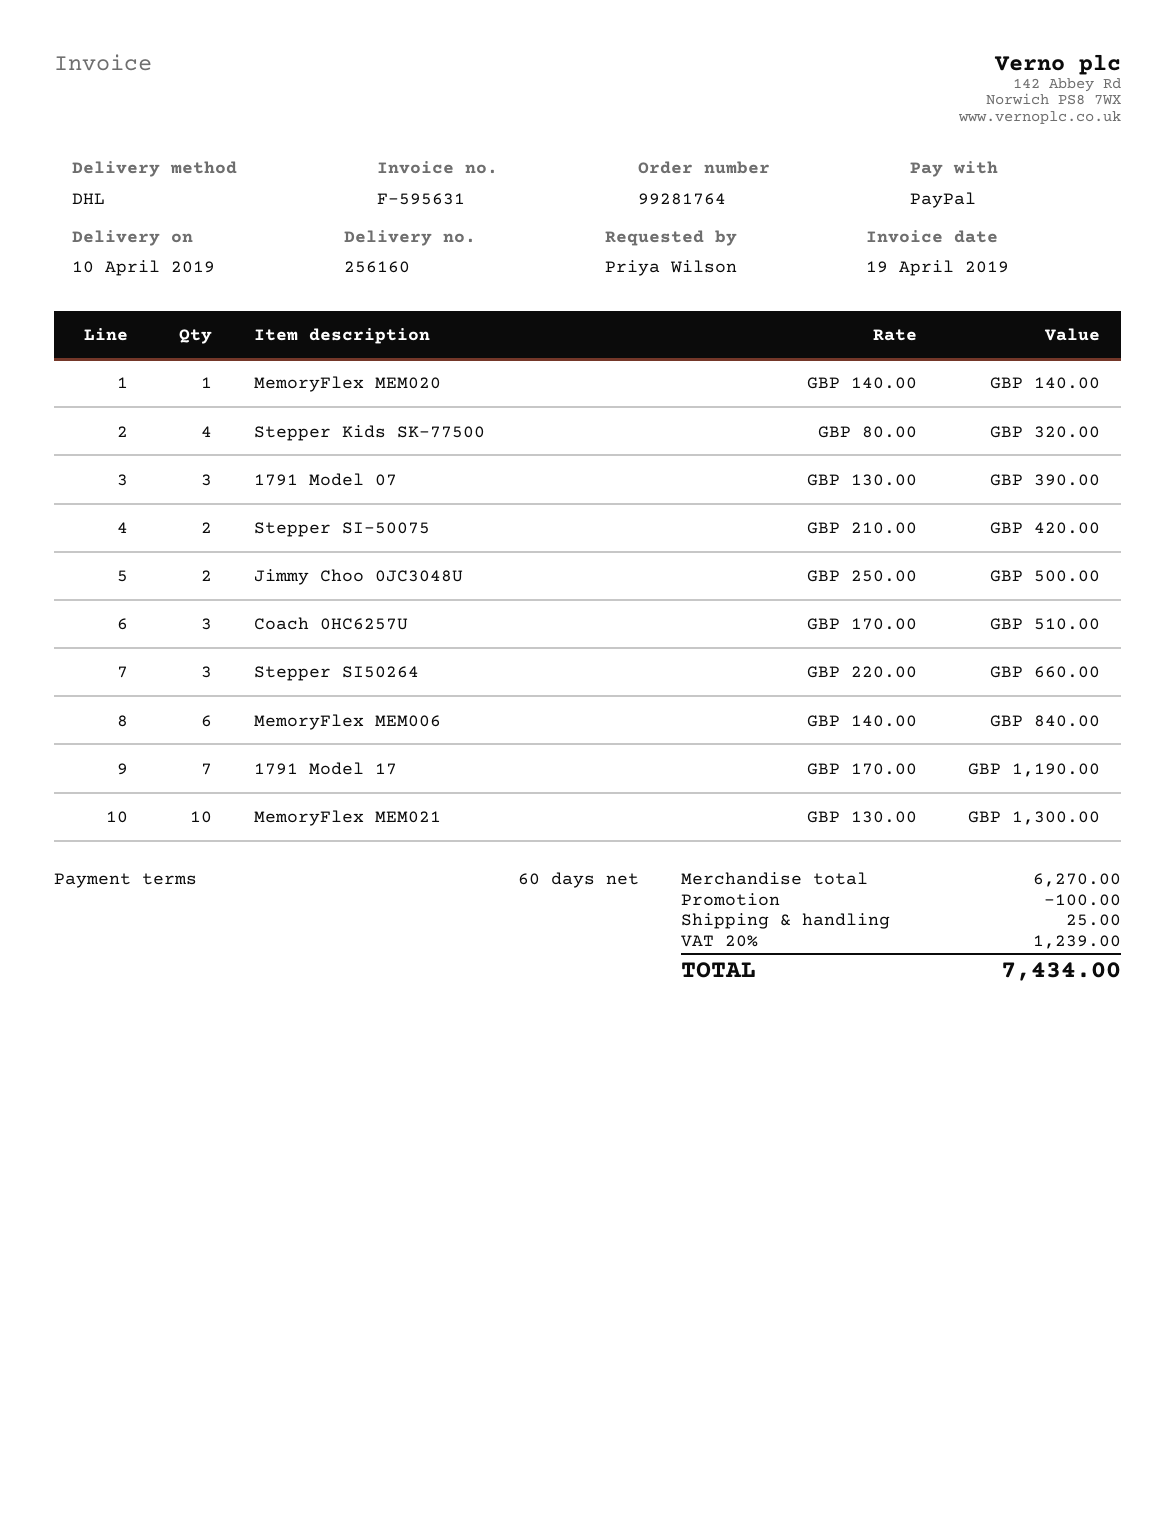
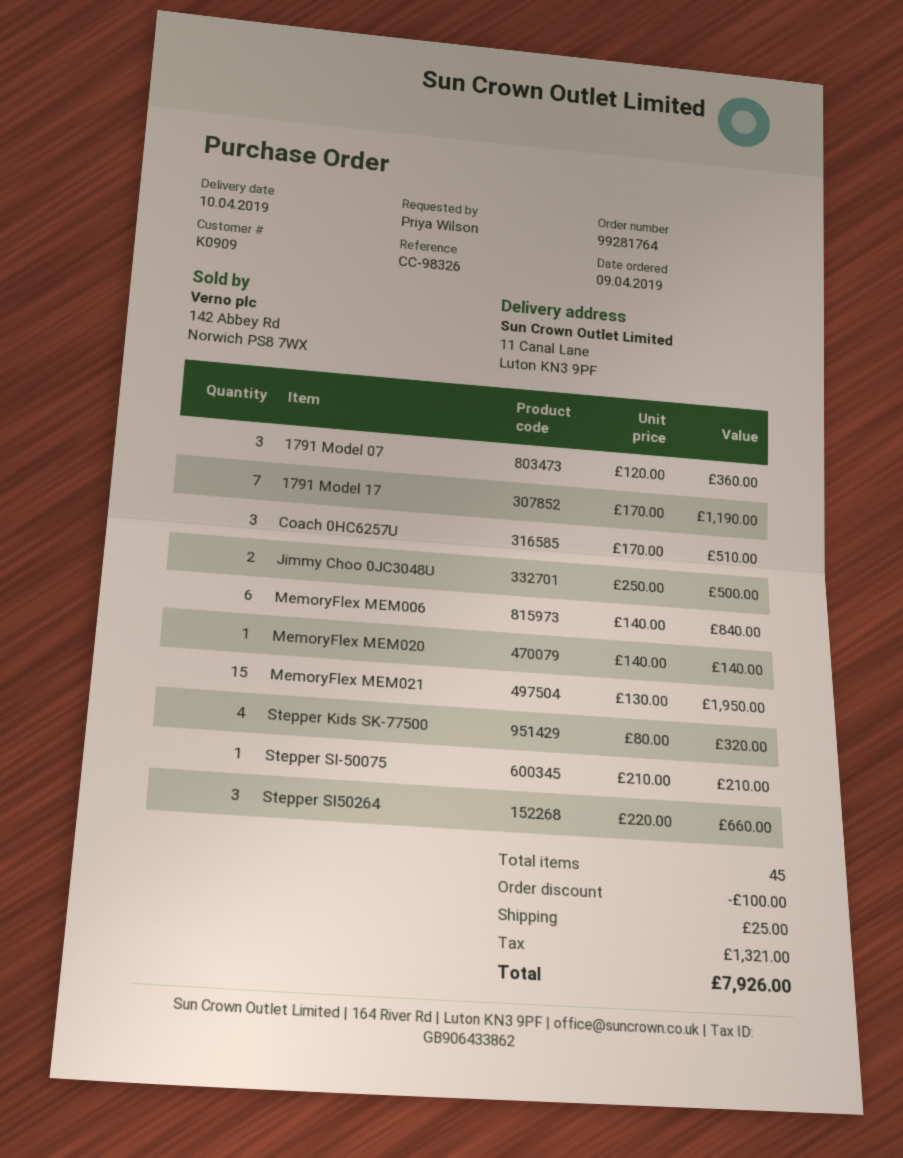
1791 Model 07: 3 x 130.00 = 390.00 -> 3 x 120.00 = 360.00
Stepper SI-50075: 2 x 210.00 = 420.00 -> 1 x 210.00 = 210.00
MemoryFlex MEM021: 10 x 130.00 = 1300.00 -> 15 x 130.00 = 1950.00
tax: 1239.00 -> 1321.00
total: 7434.00 -> 7926.00

